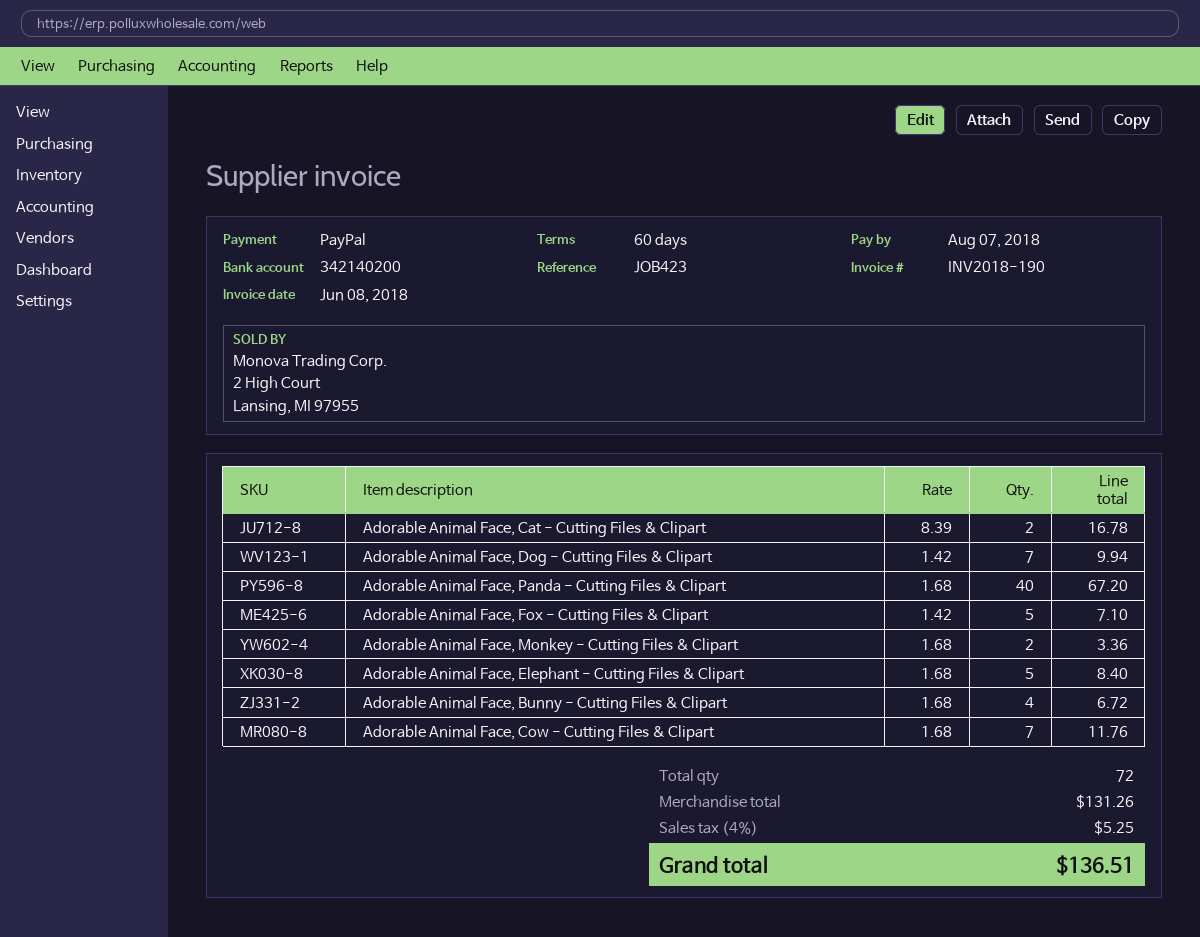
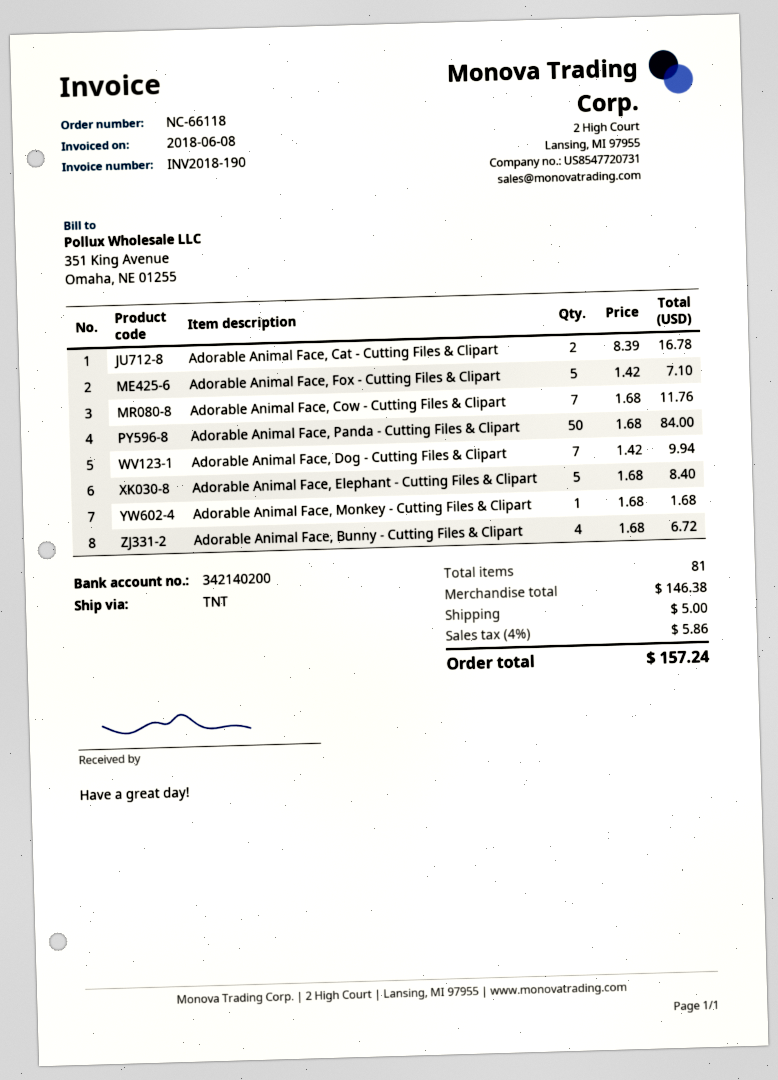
Adorable Animal Face, Panda - Cutting Files & Clipart: 40 x 1.68 = 67.20 -> 50 x 1.68 = 84.00
Adorable Animal Face, Monkey - Cutting Files & Clipart: 2 x 1.68 = 3.36 -> 1 x 1.68 = 1.68
total quantity: 72 -> 81
subtotal: 131.26 -> 146.38
shipping: none -> 5.00
tax: 4% = 5.25 -> 4% = 5.86
total: 136.51 -> 157.24

